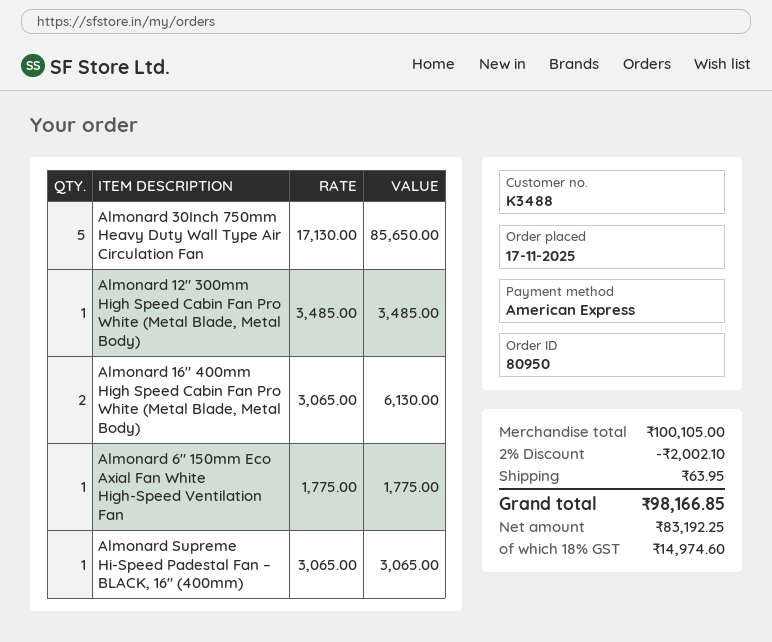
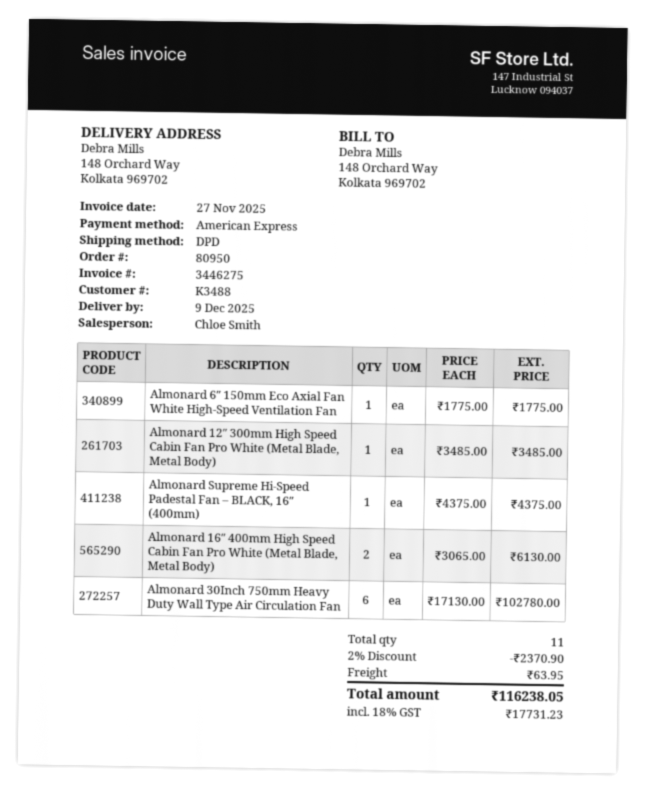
Almonard 30Inch 750mm Heavy Duty Wall Type Air Circulation Fan: 5 x 17130.00 = 85650.00 -> 6 x 17130.00 = 102780.00
Almonard Supreme Hi-Speed Padestal Fan – BLACK, 16″ (400mm): 1 x 3065.00 = 3065.00 -> 1 x 4375.00 = 4375.00
discount: 2% = 2002.10 -> 2% = 2370.90
tax: 18% = 14974.60 -> 18% = 17731.23
total: 98166.85 -> 116238.05

